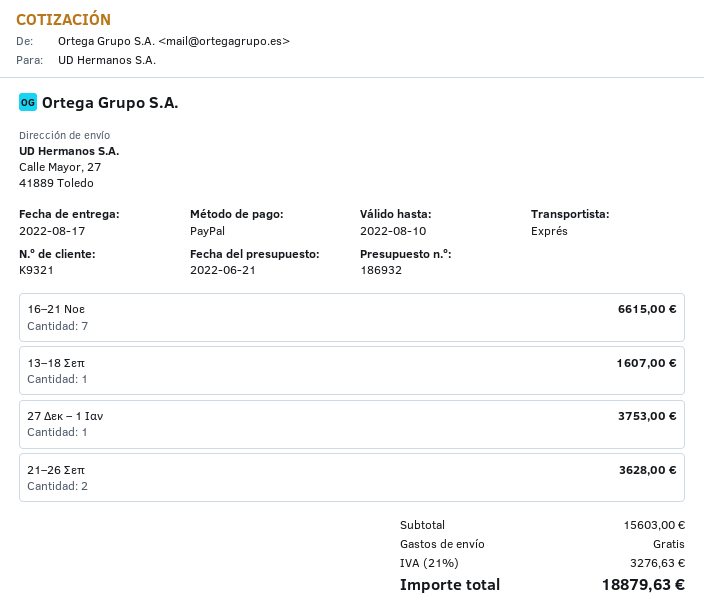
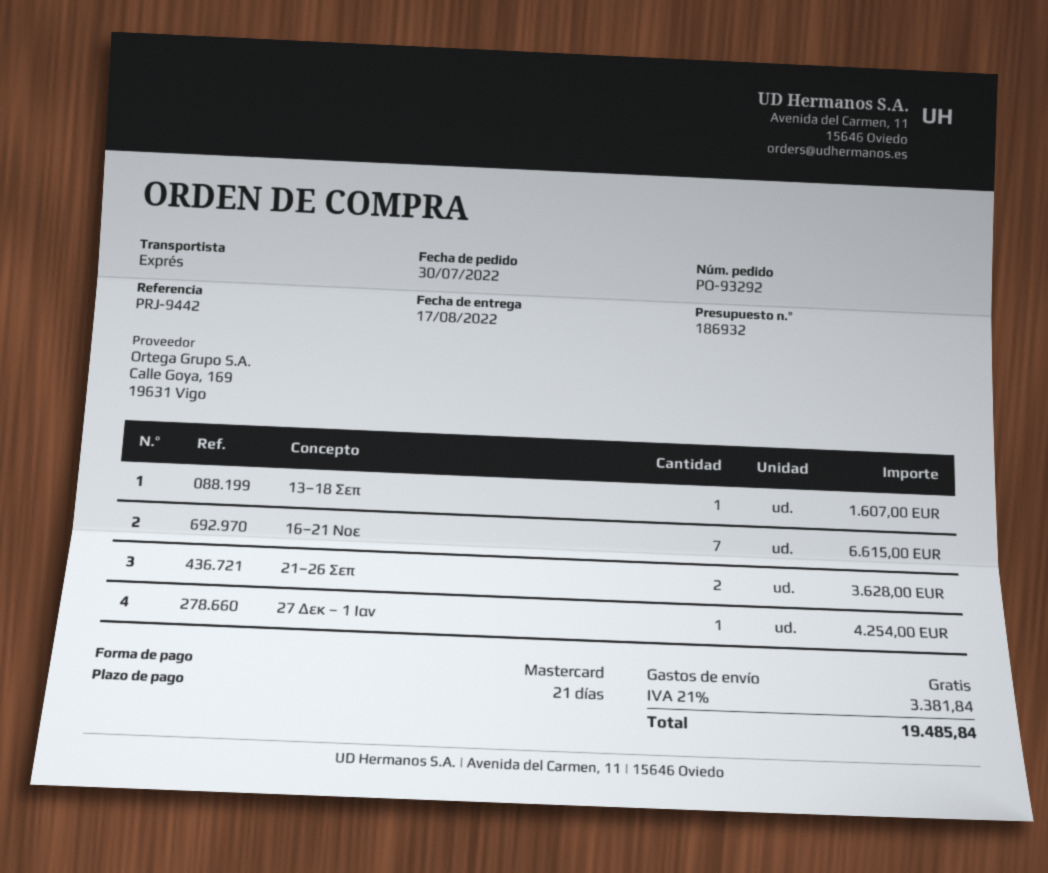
payment method: PayPal -> Mastercard
27 Δεκ – 1 Ιαν: 1 for 3753.00 -> 1 for 4254.00
tax: 21% = 3276.63 -> 21% = 3381.84
total: 18879.63 -> 19485.84

